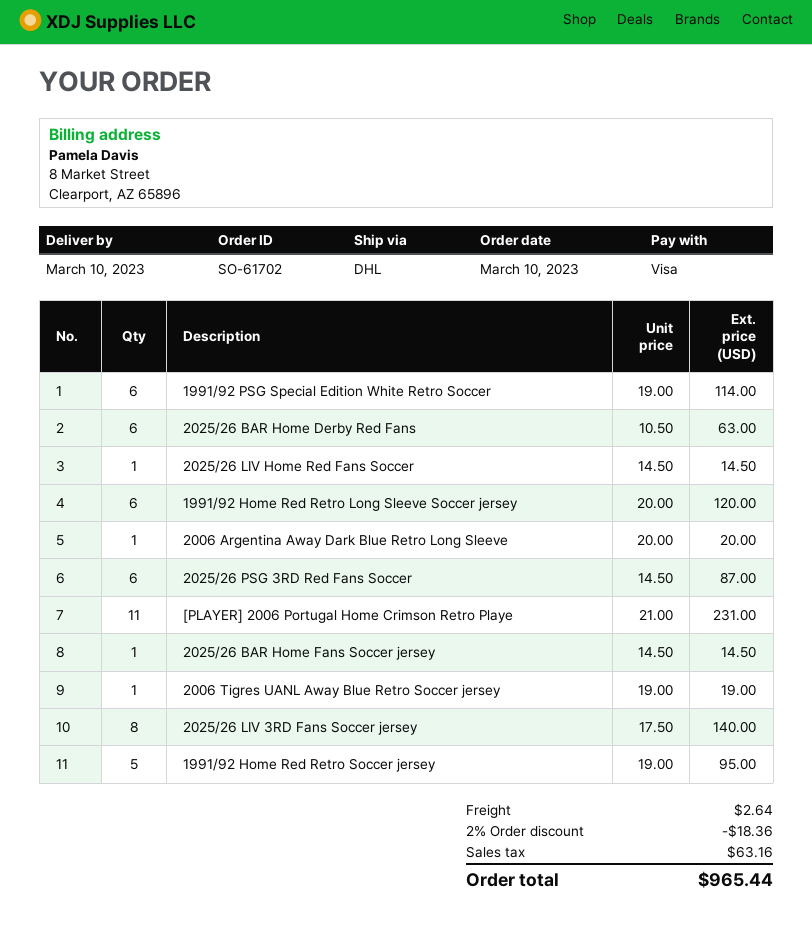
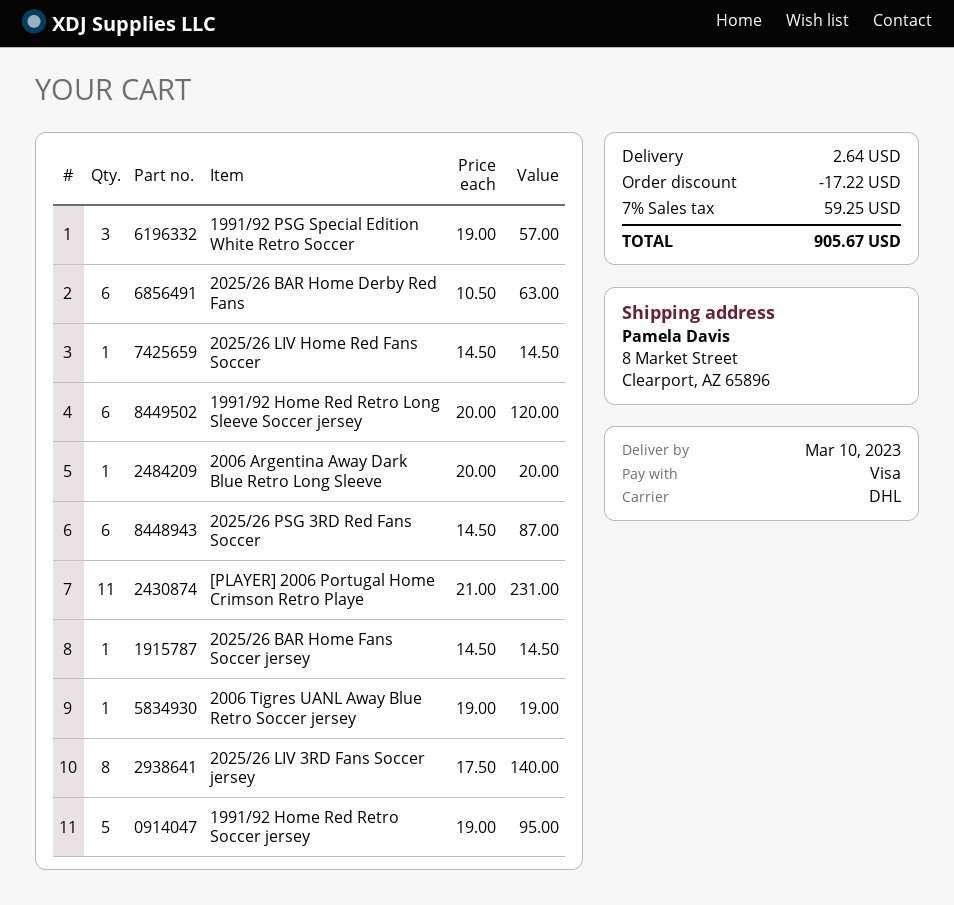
1991/92 PSG Special Edition White Retro Soccer: 6 x 19.00 = 114.00 -> 3 x 19.00 = 57.00
discount: 18.36 -> 17.22
tax: 63.16 -> 59.25
total: 965.44 -> 905.67

